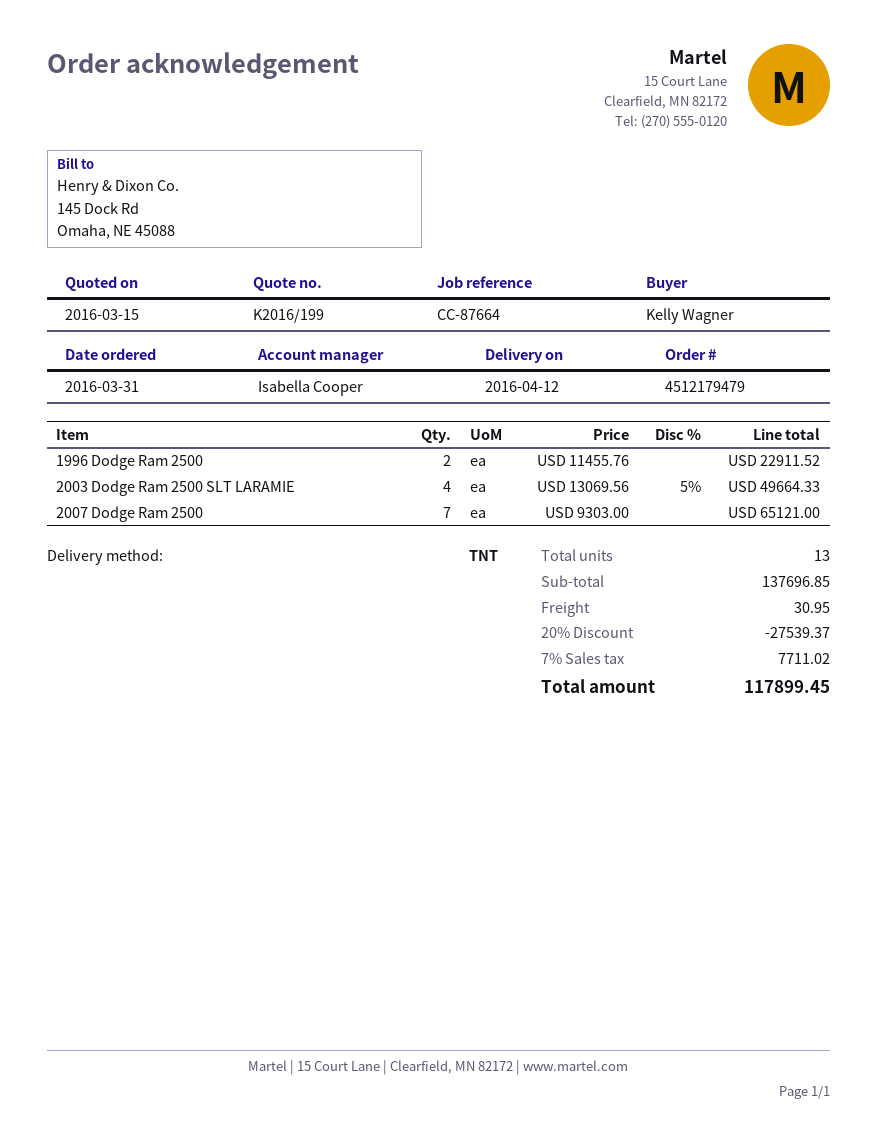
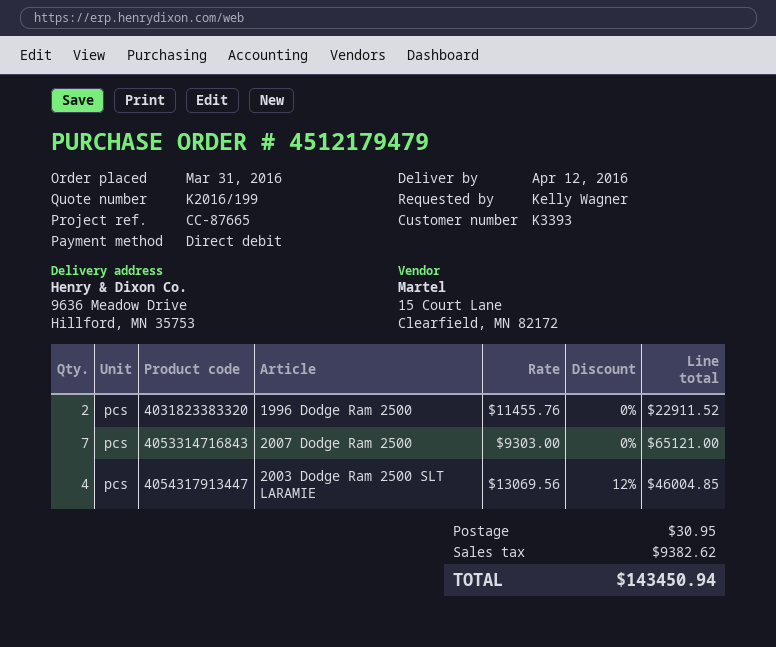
reference: CC-87664 -> CC-87665
2003 Dodge Ram 2500 SLT LARAMIE: 4 x 13069.56 - 5% = 49664.33 -> 4 x 13069.56 - 12% = 46004.85
discount: 20% = 27539.37 -> none
tax: 7711.02 -> 9382.62
total: 117899.45 -> 143450.94

